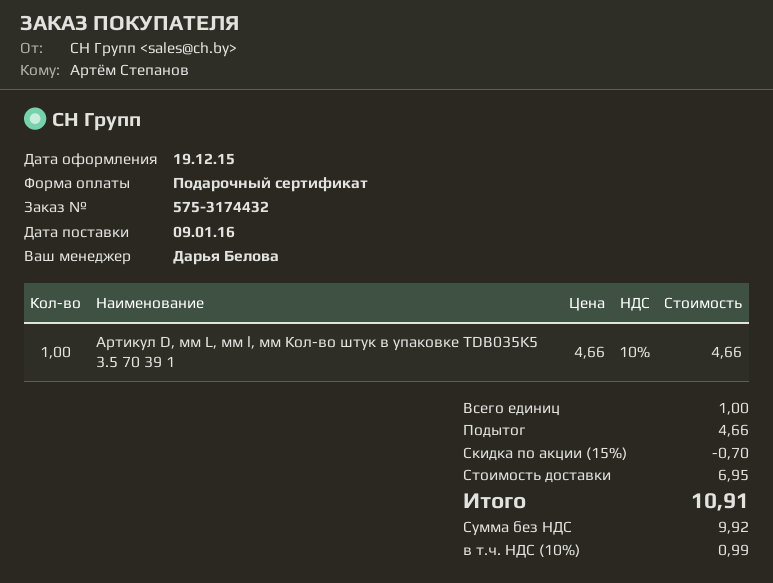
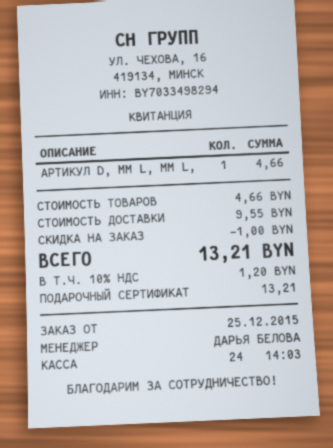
order date: 2015-12-19 -> 2015-12-25
discount: 0.70 -> 1.00
shipping: 6.95 -> 9.55
tax: 10% = 0.99 -> 10% = 1.20
total: 10.91 -> 13.21

